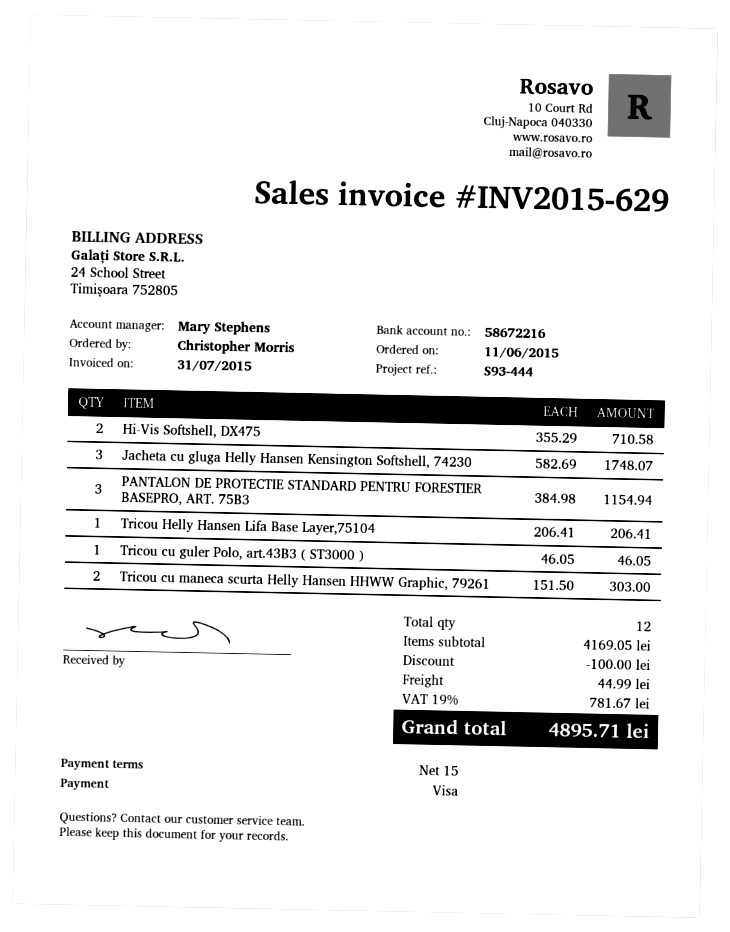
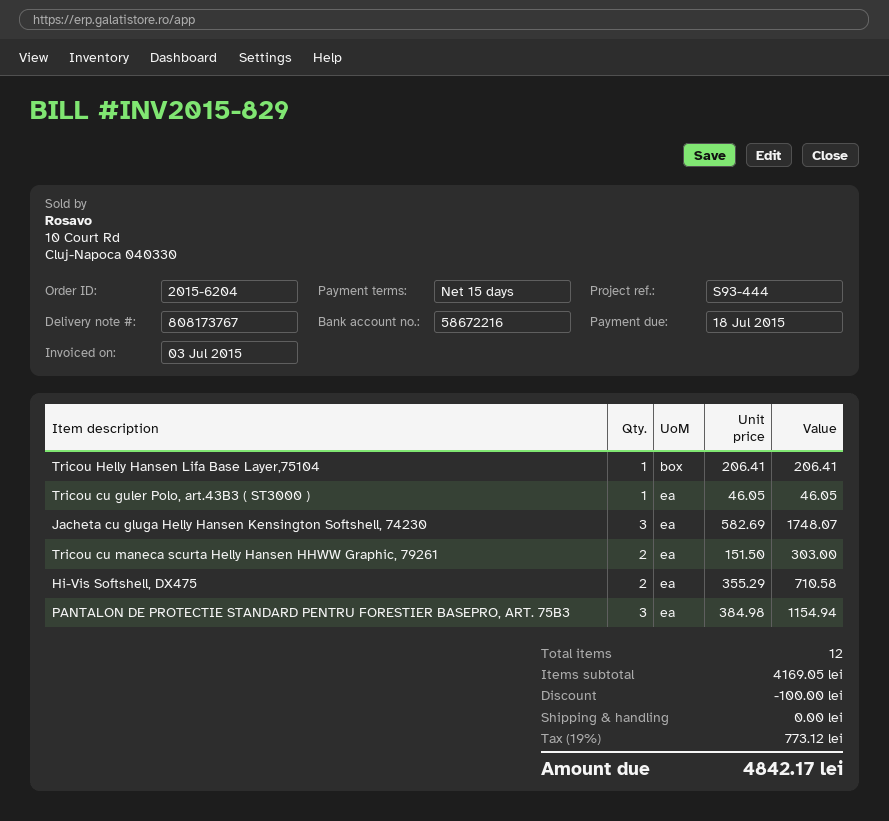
invoice number: INV2015-629 -> INV2015-829
invoice date: 2015-07-31 -> 2015-07-03
shipping: 44.99 -> 0.00
tax: 19% = 781.67 -> 19% = 773.12
total: 4895.71 -> 4842.17

